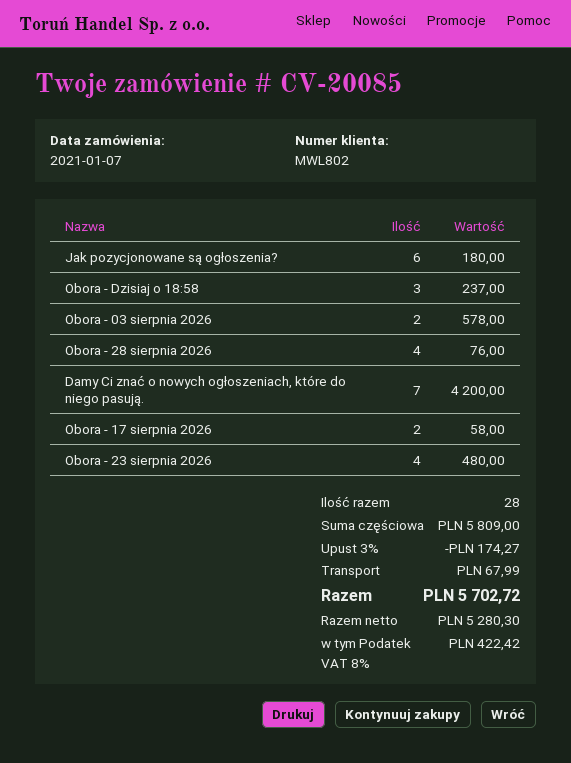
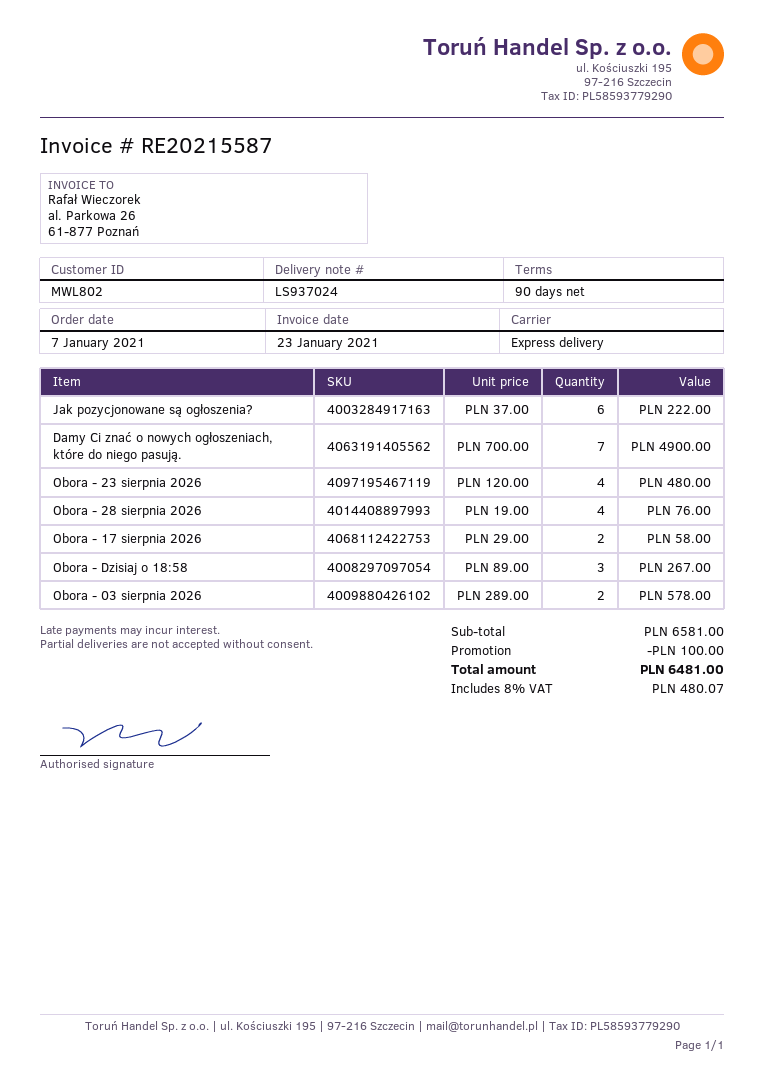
Jak pozycjonowane są ogłoszenia?: 6 for 180.00 -> 6 for 222.00
Obora - Dzisiaj o 18:58: 3 for 237.00 -> 3 for 267.00
Damy Ci znać o nowych ogłoszeniach, które do niego pasują.: 7 for 4200.00 -> 7 for 4900.00
subtotal: 5809.00 -> 6581.00
discount: 174.27 -> 100.00
shipping: 67.99 -> none
tax: 8% = 422.42 -> 8% = 480.07
total: 5702.72 -> 6481.00

